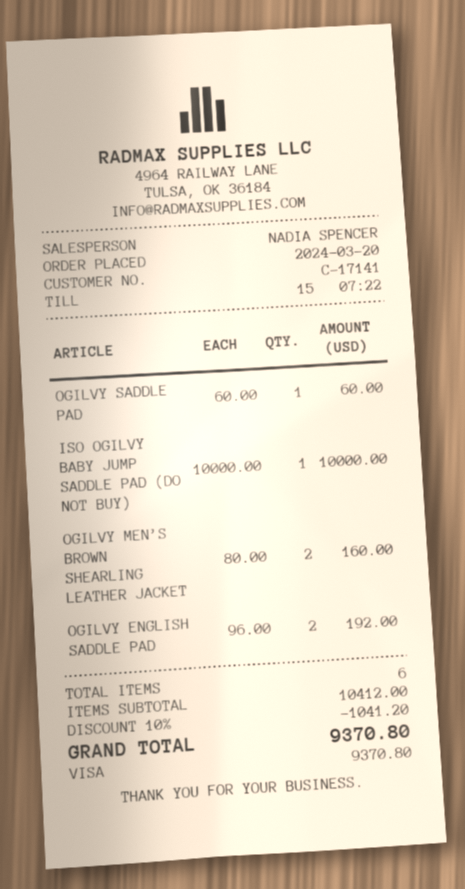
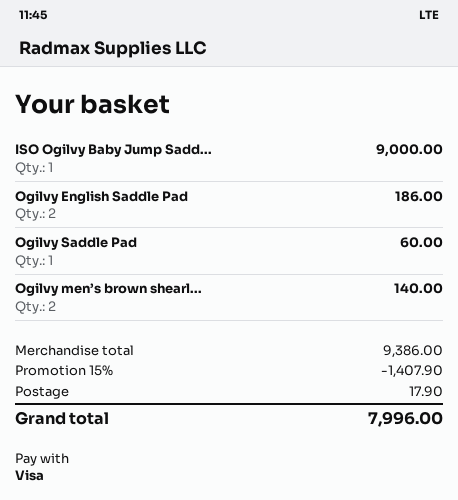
ISO OGILVY BABY JUMP SADDLE PAD (DO NOT BUY): 1 for 10000.00 -> 1 for 9000.00
OGILVY MEN’S BROWN SHEARLING LEATHER JACKET: 2 for 160.00 -> 2 for 140.00
OGILVY ENGLISH SADDLE PAD: 2 for 192.00 -> 2 for 186.00
subtotal: 10412.00 -> 9386.00
discount: 10% = 1041.20 -> 15% = 1407.90
shipping: none -> 17.90
total: 9370.80 -> 7996.00

